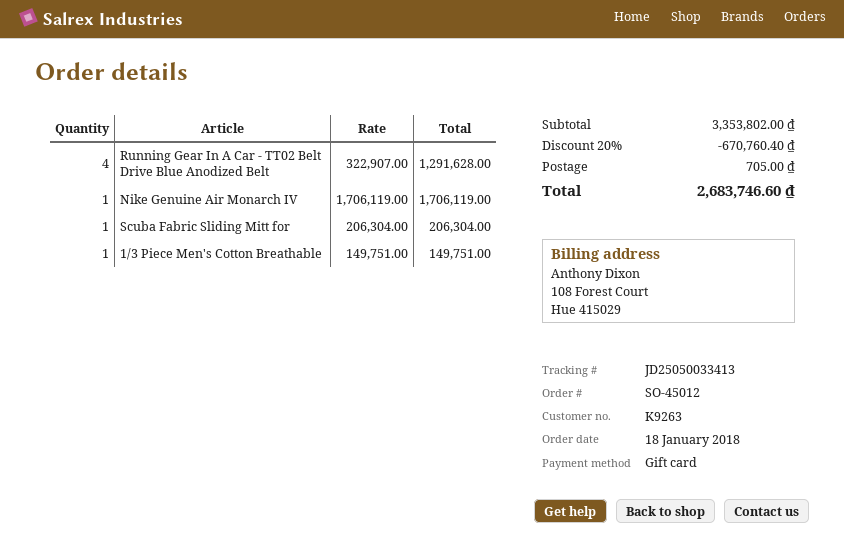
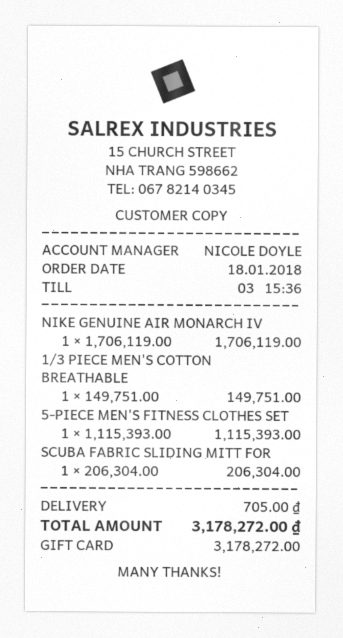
Running Gear In A Car - TT02 Belt Drive Blue Anodized Belt: 4 x 322907.00 = 1291628.00 -> none
5-PIECE MEN'S FITNESS CLOTHES SET: none -> 1 x 1115393.00 = 1115393.00
discount: 20% = 670760.40 -> none
total: 2683746.60 -> 3178272.00

